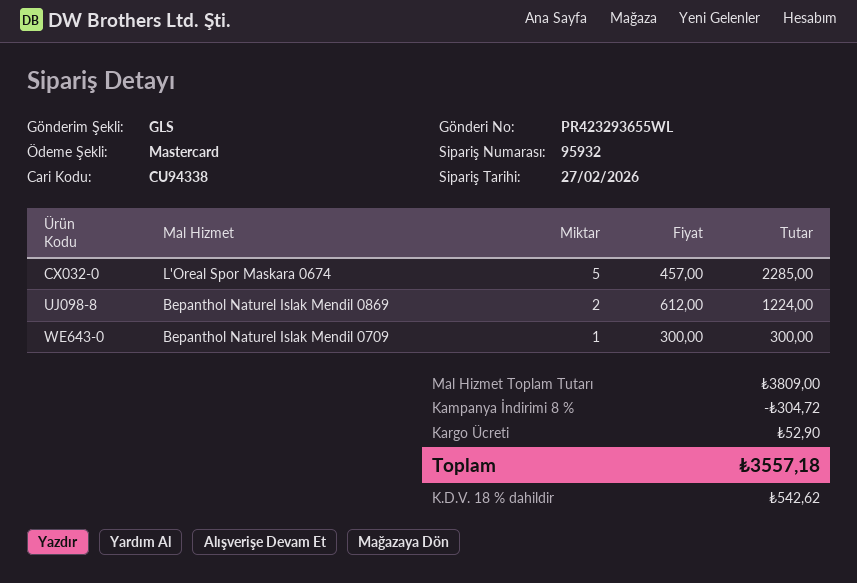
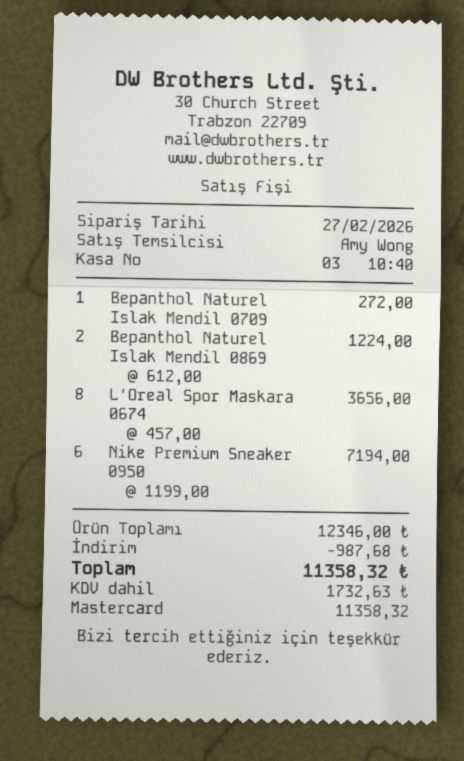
L'Oreal Spor Maskara 0674: 5 x 457.00 = 2285.00 -> 8 x 457.00 = 3656.00
Bepanthol Naturel Islak Mendil 0709: 1 x 300.00 = 300.00 -> 1 x 272.00 = 272.00
Nike Premium Sneaker 0950: none -> 6 x 1199.00 = 7194.00
subtotal: 3809.00 -> 12346.00
discount: 304.72 -> 987.68
shipping: 52.90 -> none
tax: 542.62 -> 1732.63
total: 3557.18 -> 11358.32

